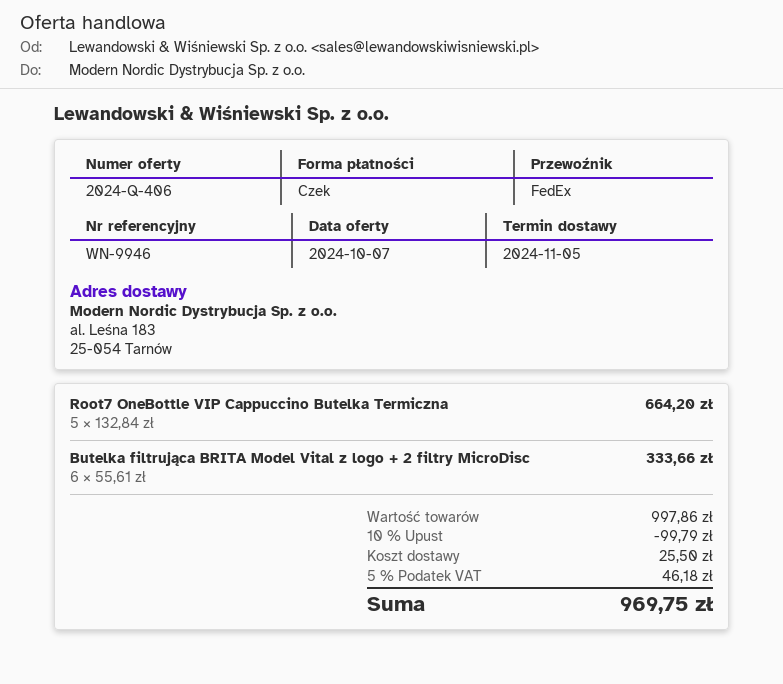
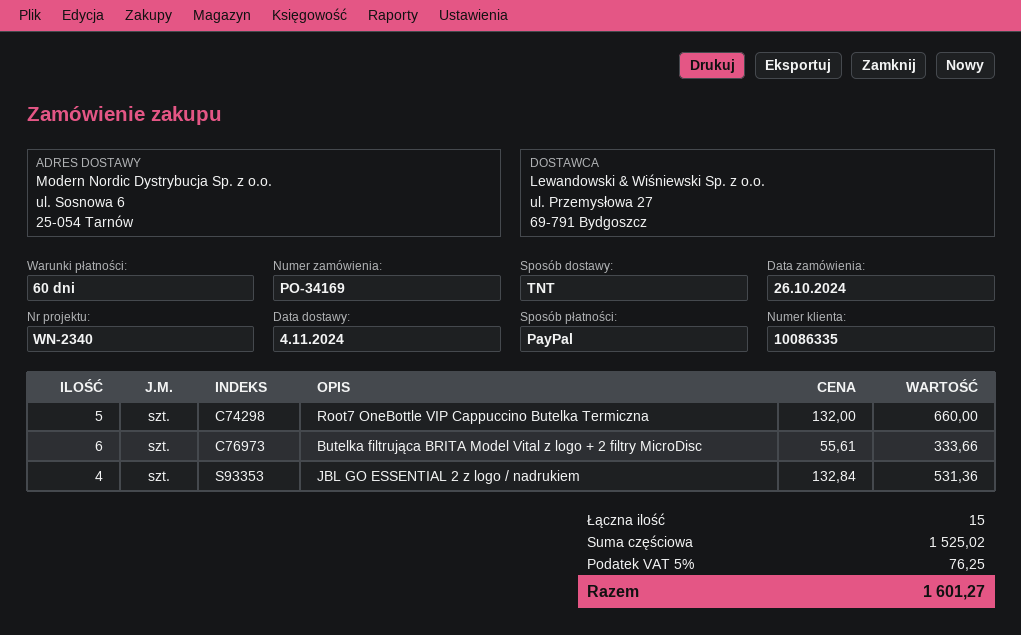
delivery date: 2024-11-05 -> 2024-11-04
reference: WN-9946 -> WN-2340
payment method: cheque -> PayPal
shipping method: FedEx -> TNT
ship to: al. Leśna 183, 25-054 Tarnów -> ul. Sosnowa 6, 25-054 Tarnów
Root7 OneBottle VIP Cappuccino Butelka Termiczna: 5 x 132.84 = 664.20 -> 5 x 132.00 = 660.00
JBL GO ESSENTIAL 2 z logo / nadrukiem: none -> 4 x 132.84 = 531.36
subtotal: 997.86 -> 1525.02
discount: 10% = 99.79 -> none
shipping: 25.50 -> none
tax: 5% = 46.18 -> 5% = 76.25
total: 969.75 -> 1601.27

